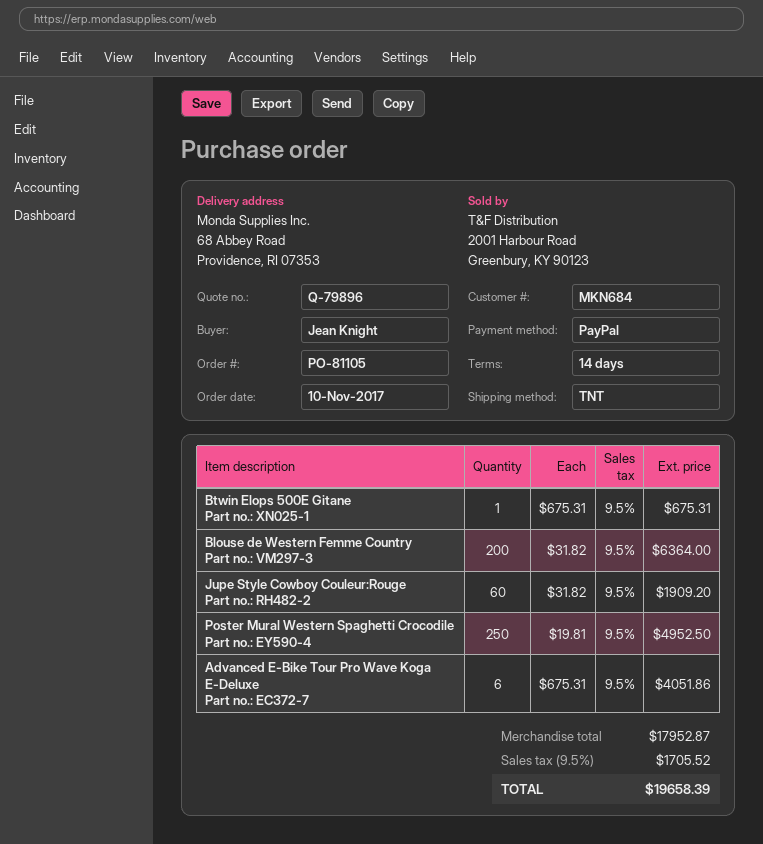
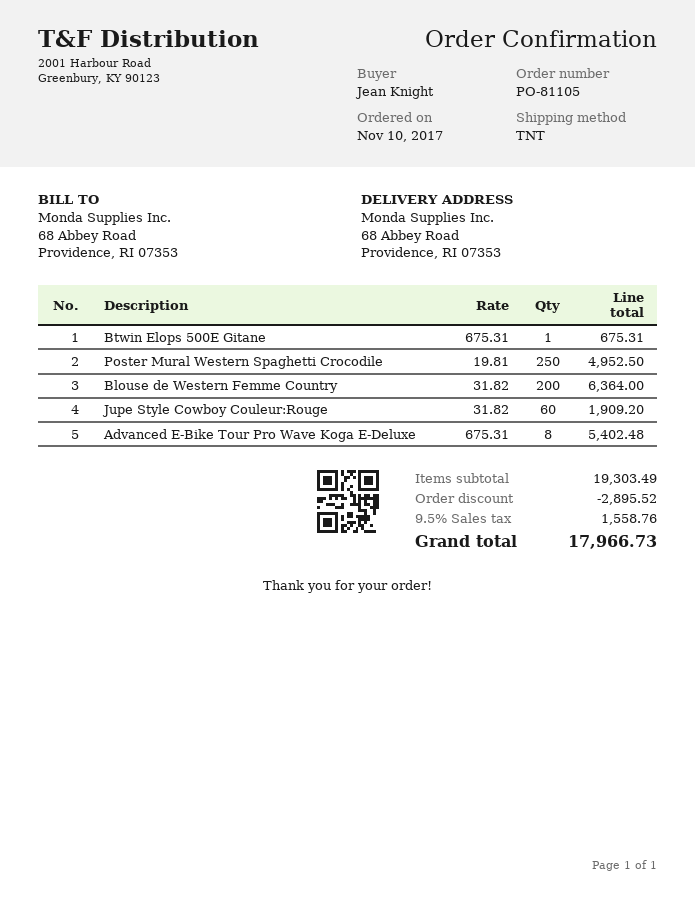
Advanced E-Bike Tour Pro Wave Koga E-Deluxe: 6 x 675.31 = 4051.86 -> 8 x 675.31 = 5402.48
subtotal: 17952.87 -> 19303.49
discount: none -> 2895.52
tax: 9.5% = 1705.52 -> 9.5% = 1558.76
total: 19658.39 -> 17966.73

